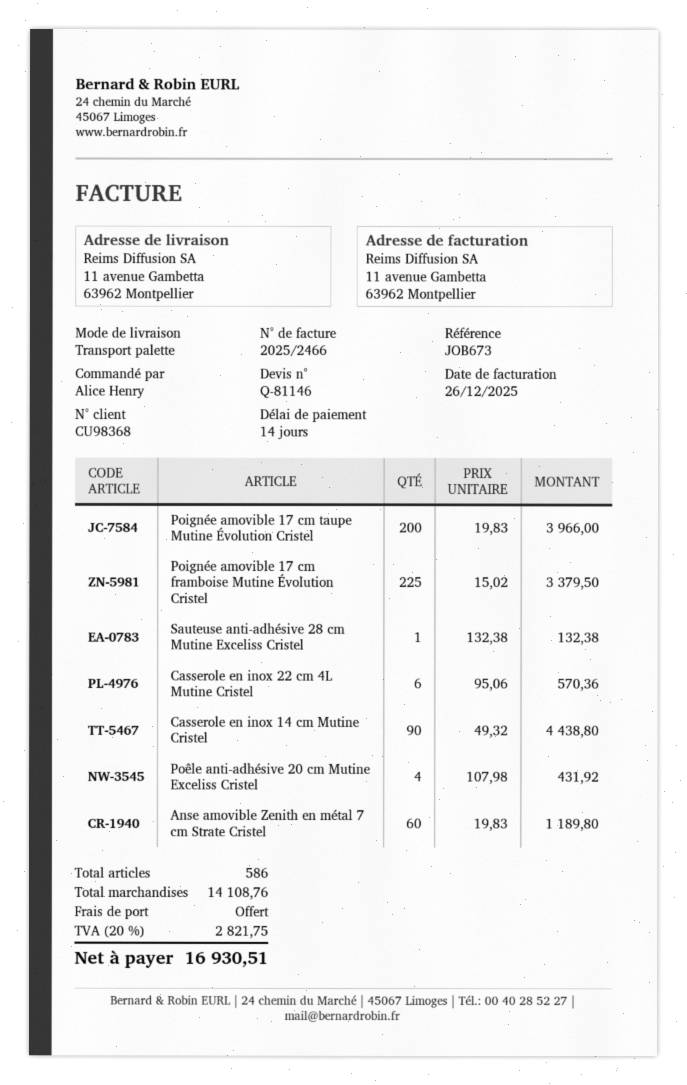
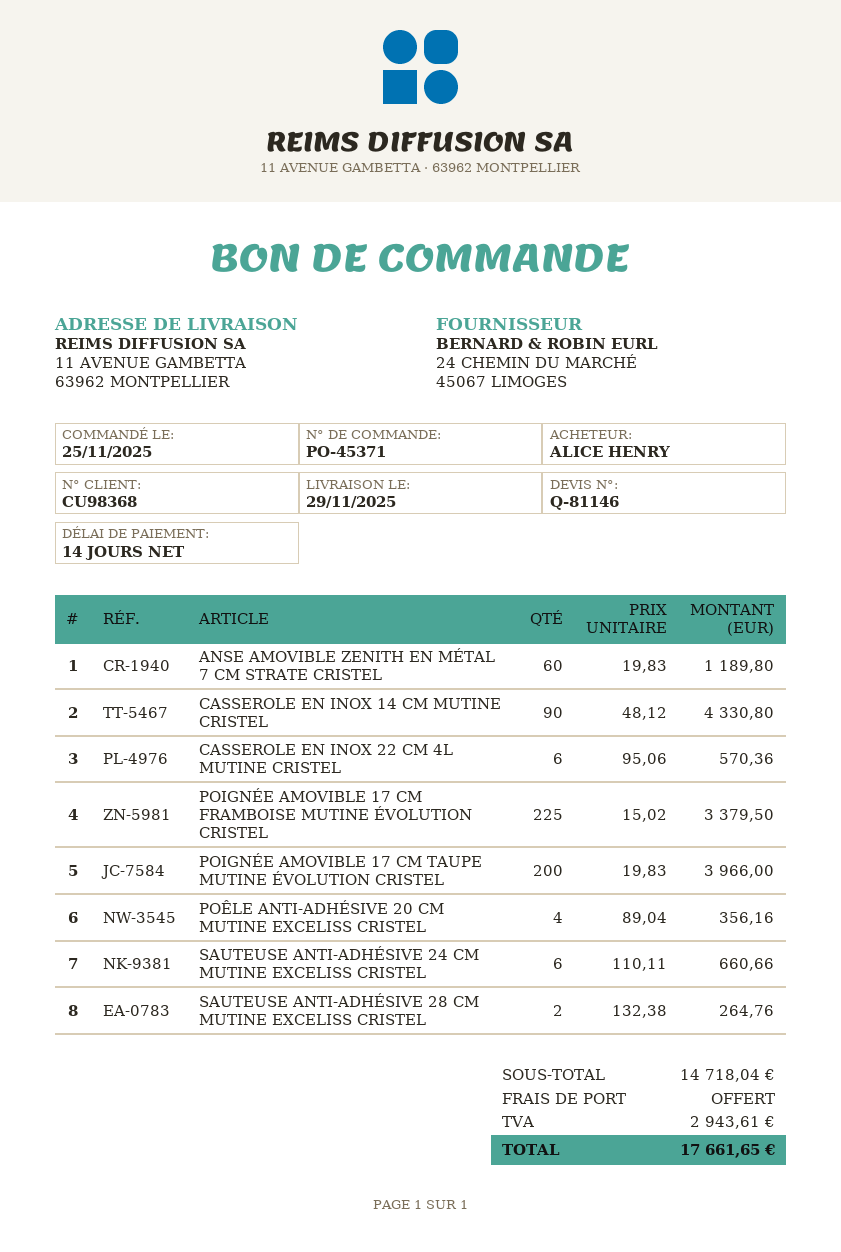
Sauteuse anti-adhésive 28 cm Mutine Exceliss Cristel: 1 x 132.38 = 132.38 -> 2 x 132.38 = 264.76
Casserole en inox 14 cm Mutine Cristel: 90 x 49.32 = 4438.80 -> 90 x 48.12 = 4330.80
Poêle anti-adhésive 20 cm Mutine Exceliss Cristel: 4 x 107.98 = 431.92 -> 4 x 89.04 = 356.16
SAUTEUSE ANTI-ADHÉSIVE 24 CM MUTINE EXCELISS CRISTEL: none -> 6 x 110.11 = 660.66
subtotal: 14108.76 -> 14718.04
tax: 2821.75 -> 2943.61
total: 16930.51 -> 17661.65

